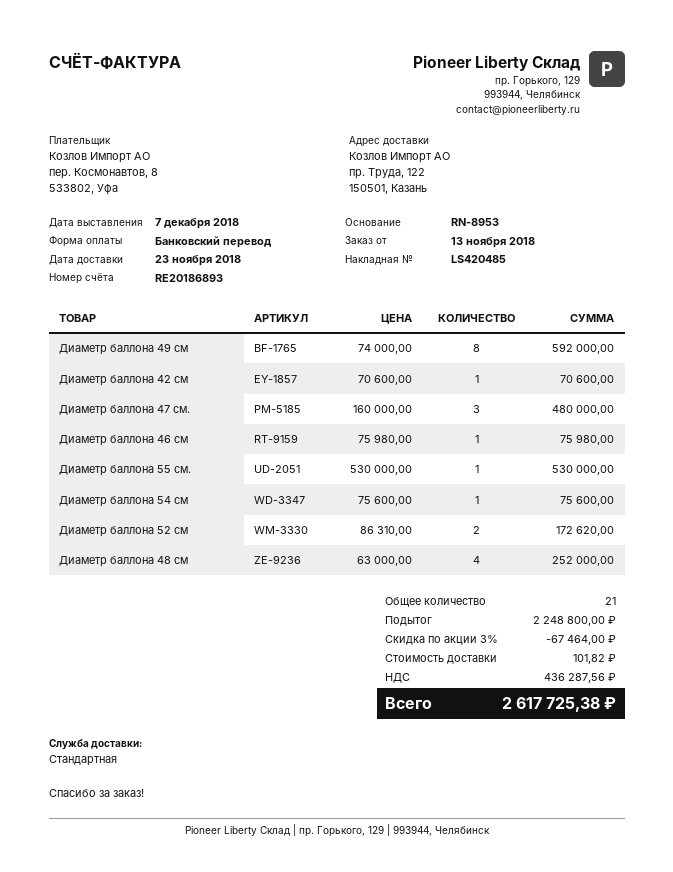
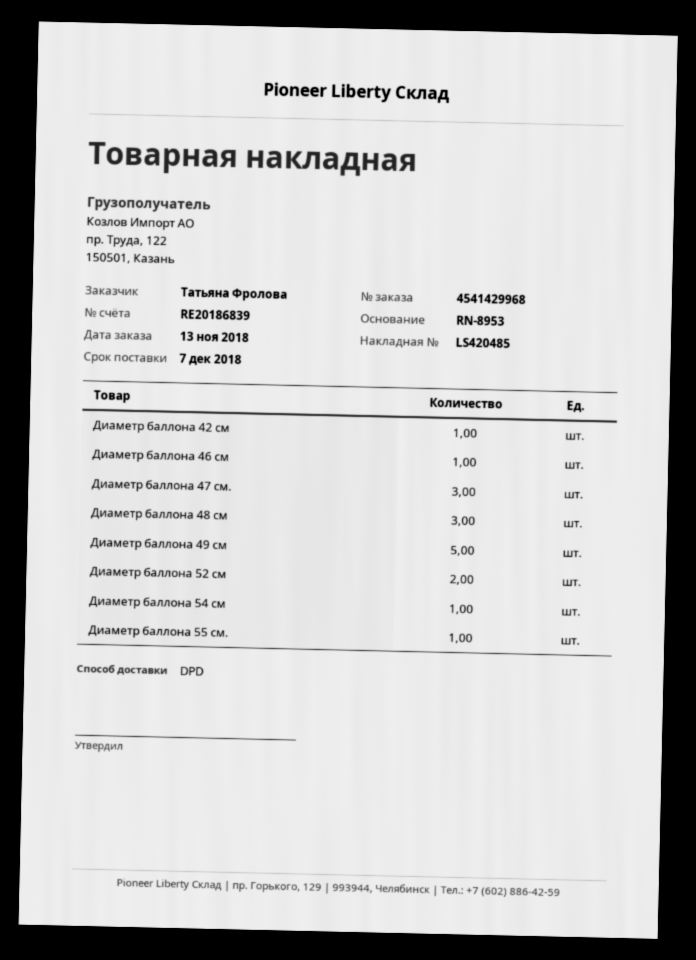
delivery date: 2018-11-23 -> 2018-12-07
invoice number: RE20186893 -> RE20186839
shipping method: standard -> DPD
Диаметр баллона 49 см: 8 -> 5
Диаметр баллона 48 см: 4 -> 3

